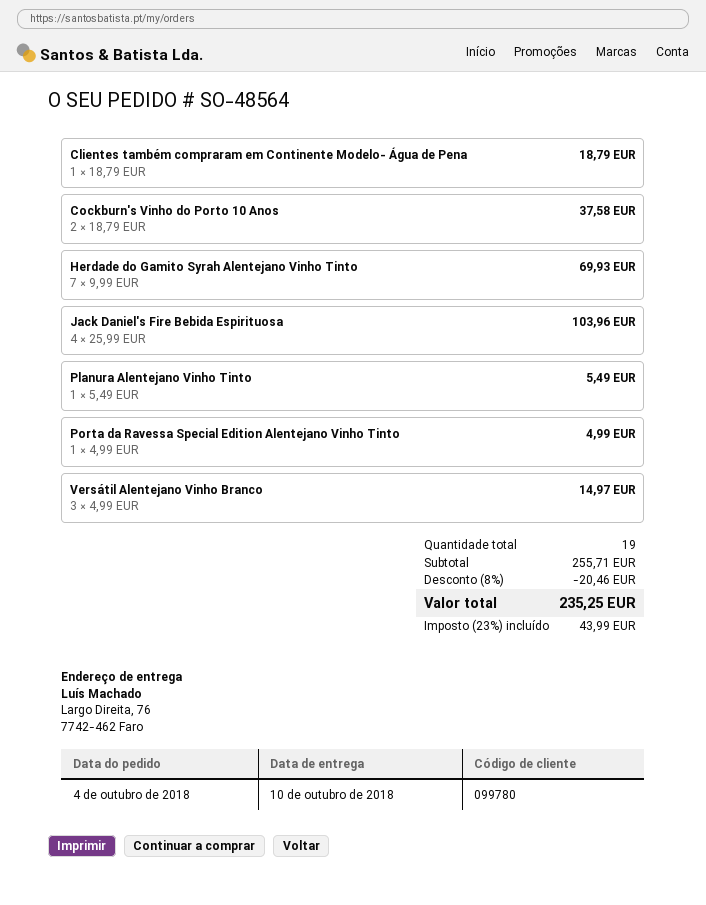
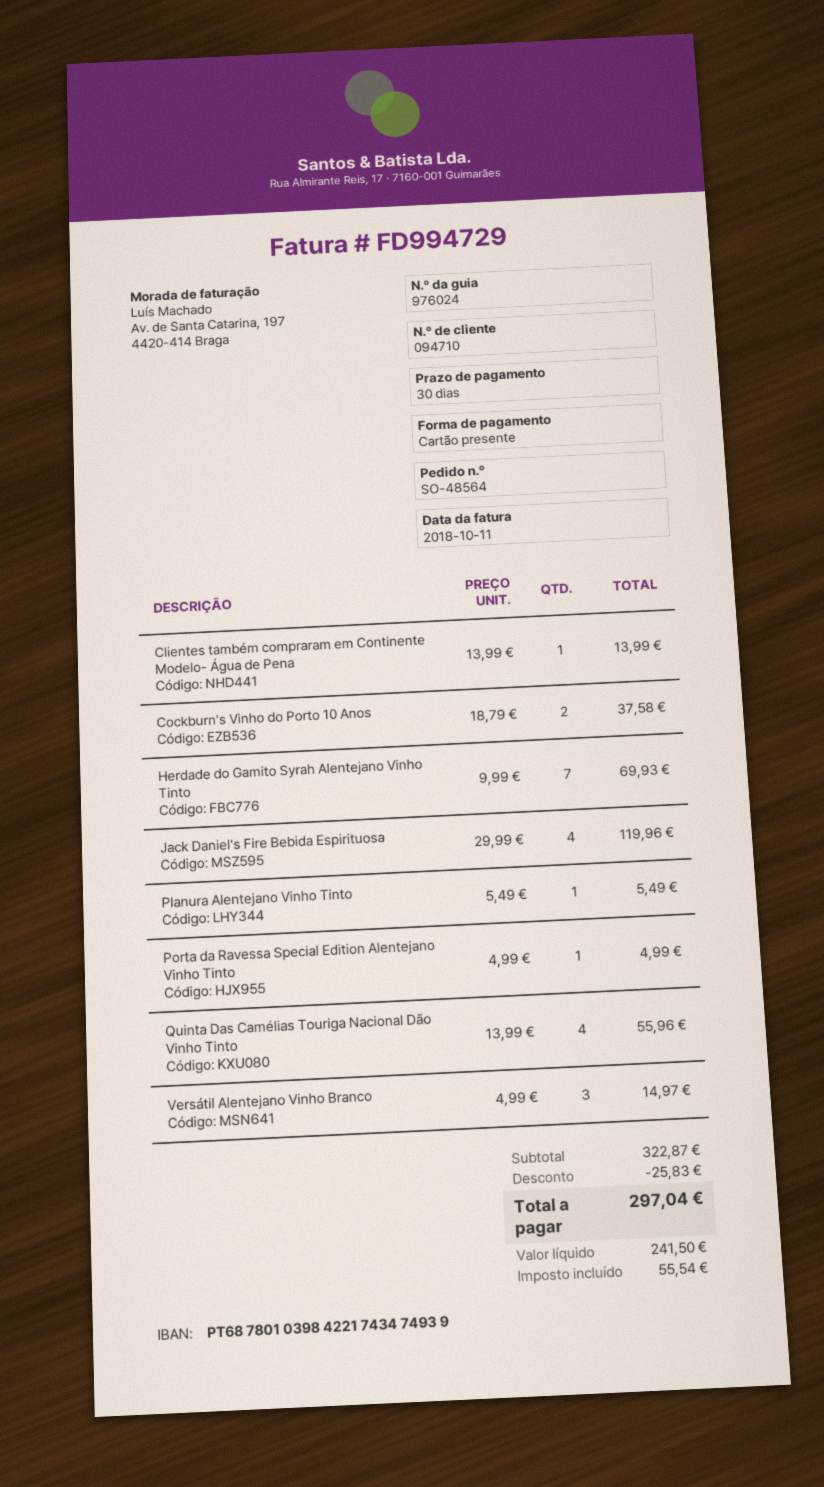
customer number: 099780 -> 094710
Clientes também compraram em Continente Modelo- Água de Pena: 1 x 18.79 = 18.79 -> 1 x 13.99 = 13.99
Jack Daniel's Fire Bebida Espirituosa: 4 x 25.99 = 103.96 -> 4 x 29.99 = 119.96
Quinta Das Camélias Touriga Nacional Dão Vinho Tinto: none -> 4 x 13.99 = 55.96
subtotal: 255.71 -> 322.87
discount: 20.46 -> 25.83
tax: 43.99 -> 55.54
total: 235.25 -> 297.04

